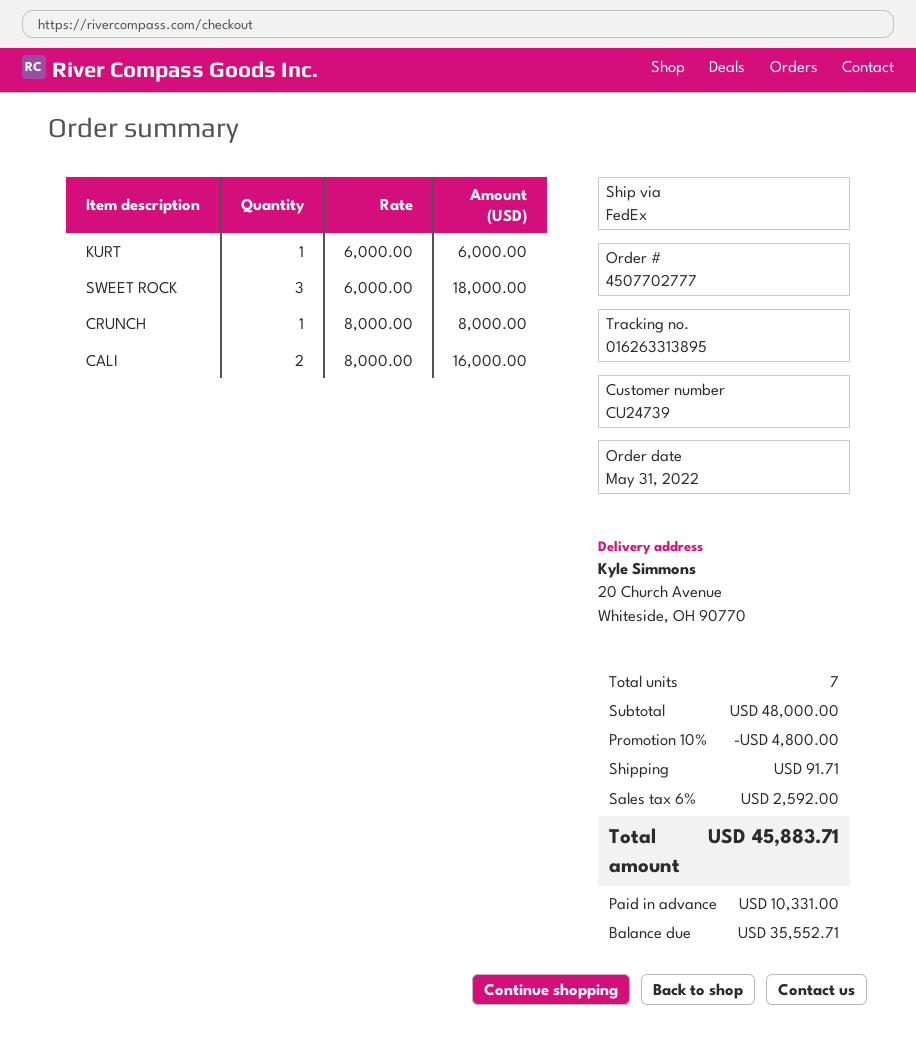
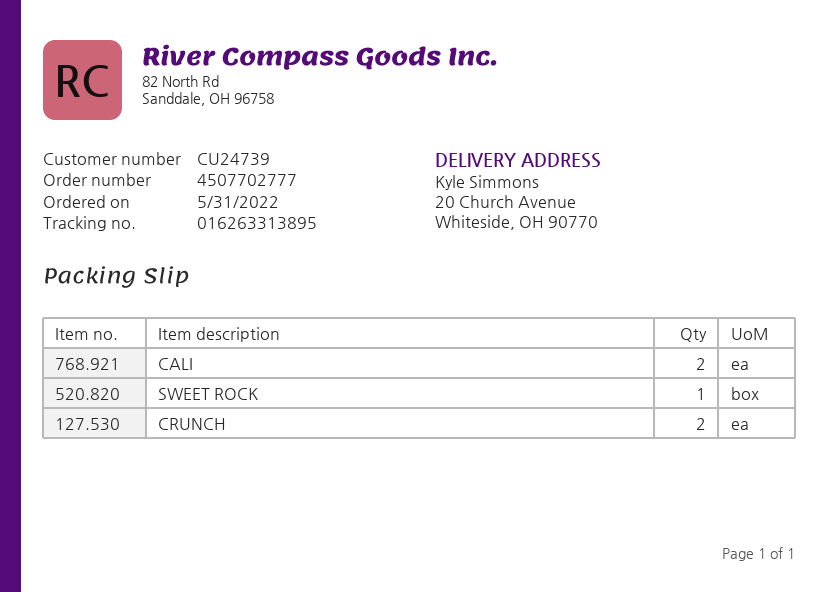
KURT: 1 -> none
SWEET ROCK: 3 -> 1
CRUNCH: 1 -> 2

